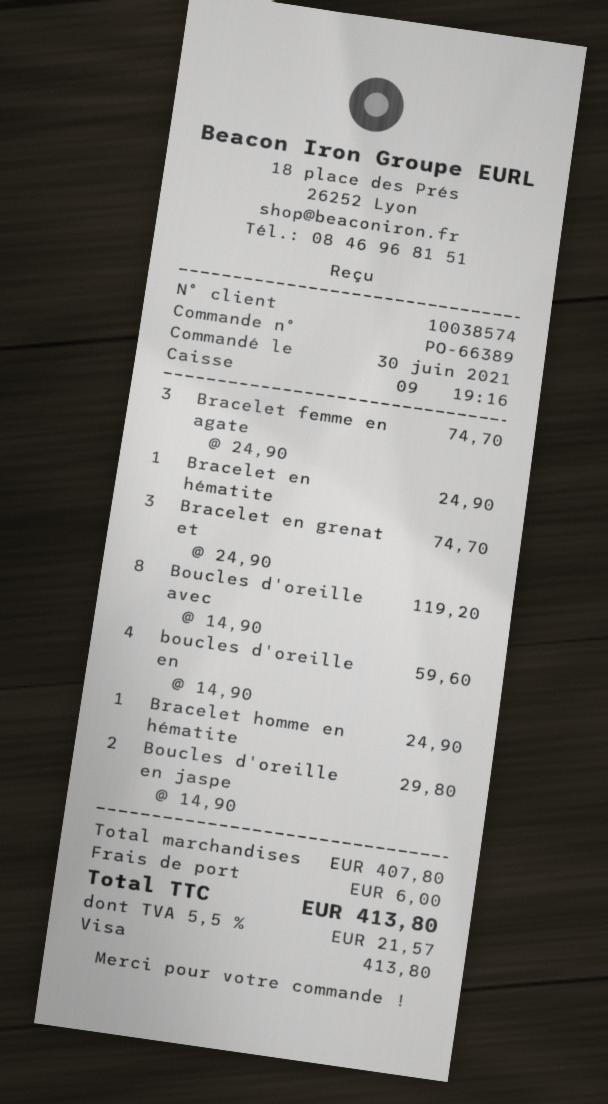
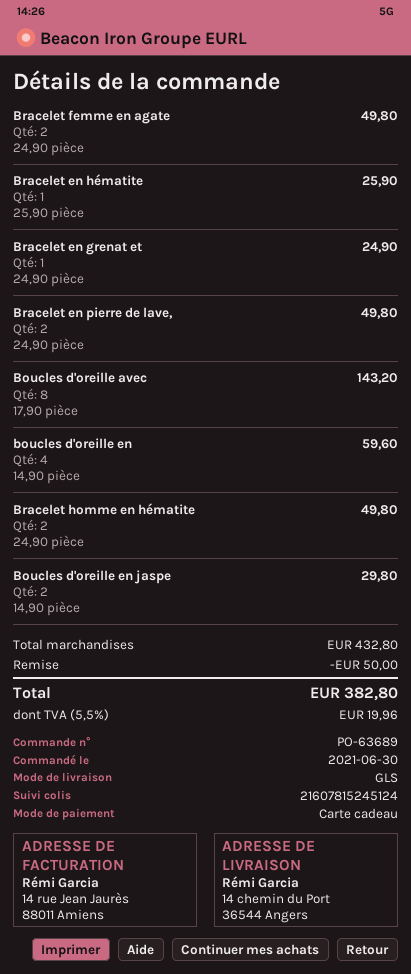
order number: PO-66389 -> PO-63689
payment method: Visa -> gift card
Bracelet femme en agate: 3 x 24.90 = 74.70 -> 2 x 24.90 = 49.80
Bracelet en hématite: 1 x 24.90 = 24.90 -> 1 x 25.90 = 25.90
Bracelet en grenat et: 3 x 24.90 = 74.70 -> 1 x 24.90 = 24.90
Boucles d'oreille avec: 8 x 14.90 = 119.20 -> 8 x 17.90 = 143.20
Bracelet homme en hématite: 1 x 24.90 = 24.90 -> 2 x 24.90 = 49.80
Bracelet en pierre de lave,: none -> 2 x 24.90 = 49.80
subtotal: 407.80 -> 432.80
discount: none -> 50.00
shipping: 6.00 -> none
tax: 5.5% = 21.57 -> 5.5% = 19.96
total: 413.80 -> 382.80

